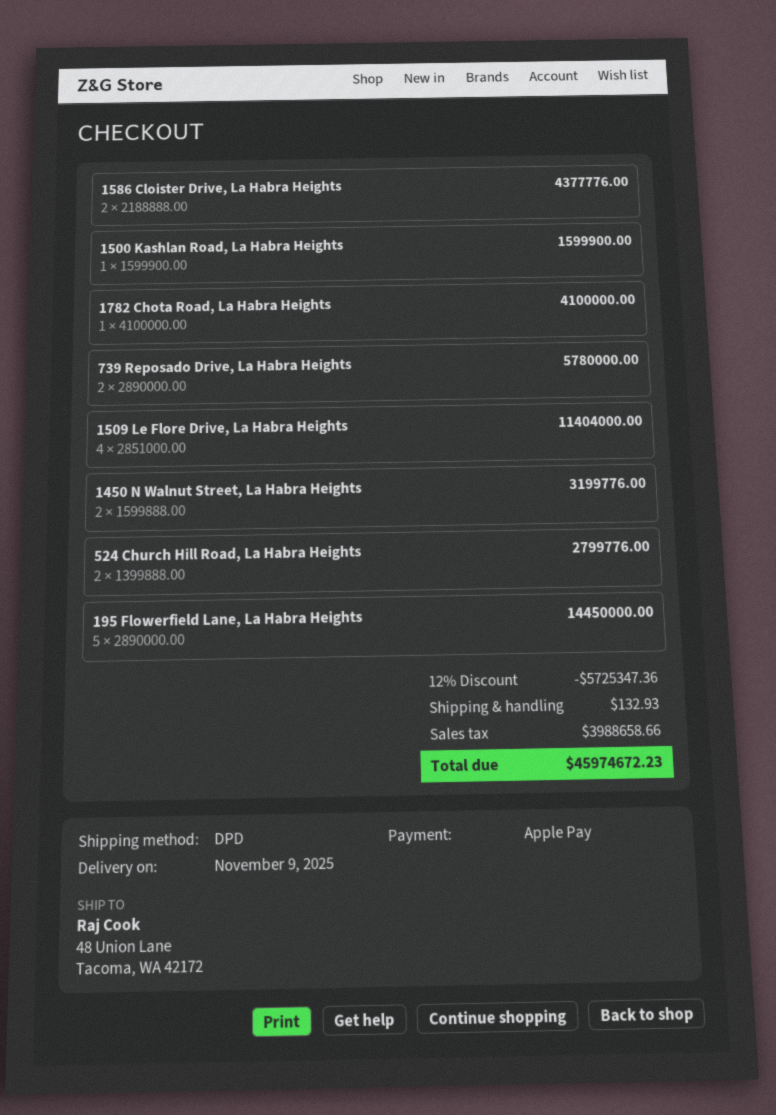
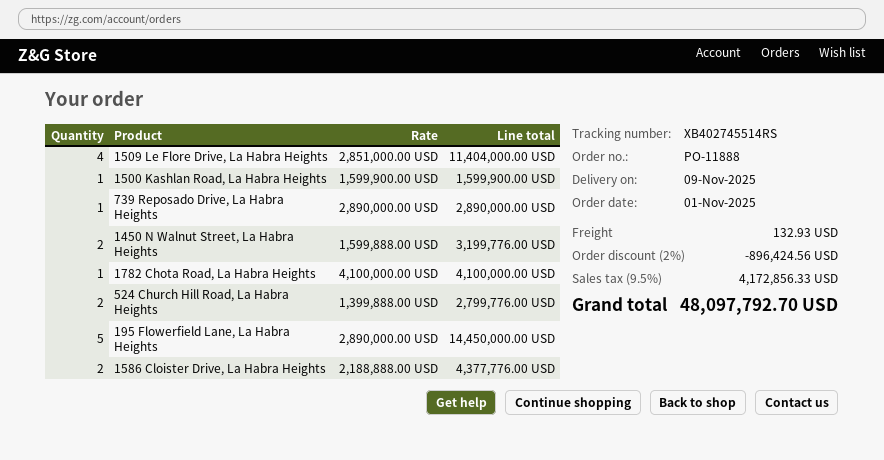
739 Reposado Drive, La Habra Heights: 2 x 2890000.00 = 5780000.00 -> 1 x 2890000.00 = 2890000.00
discount: 12% = 5725347.36 -> 2% = 896424.56
tax: 3988658.66 -> 4172856.33
total: 45974672.23 -> 48097792.70

